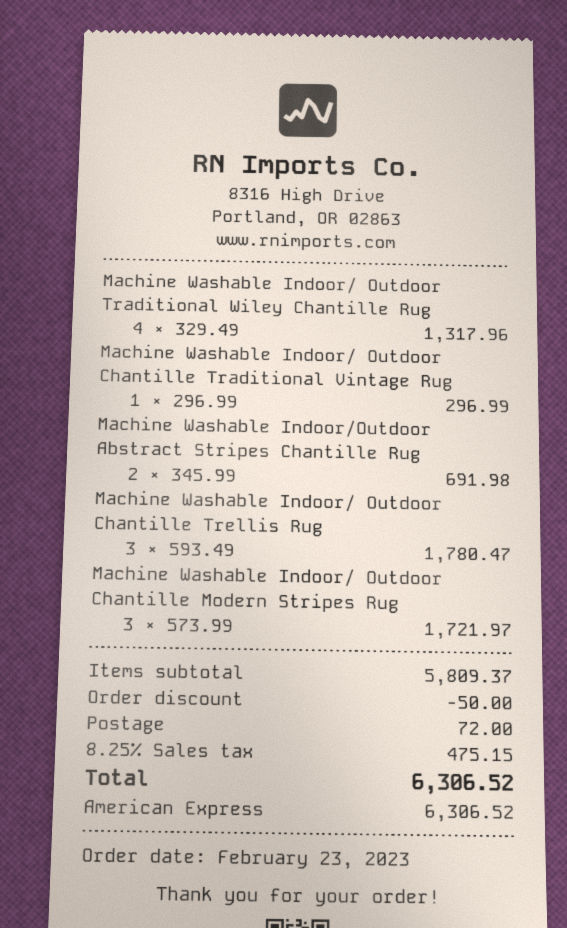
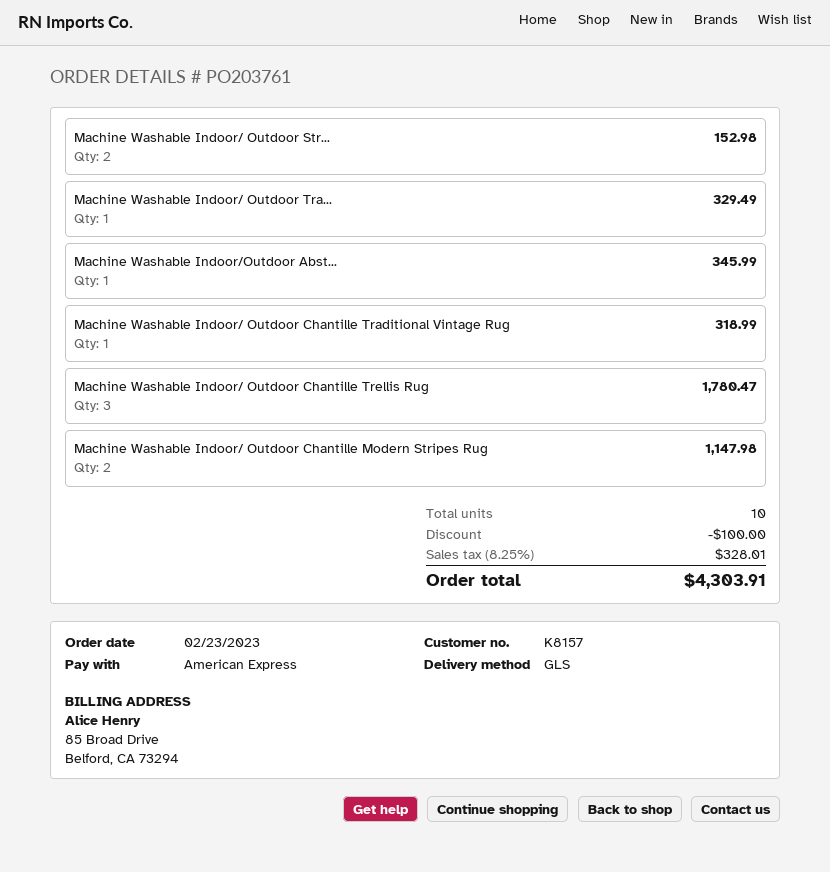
Machine Washable Indoor/ Outdoor Traditional Wiley Chantille Rug: 4 for 1317.96 -> 1 for 329.49
Machine Washable Indoor/ Outdoor Chantille Traditional Vintage Rug: 1 for 296.99 -> 1 for 318.99
Machine Washable Indoor/Outdoor Abstract Stripes Chantille Rug: 2 for 691.98 -> 1 for 345.99
Machine Washable Indoor/ Outdoor Chantille Modern Stripes Rug: 3 for 1721.97 -> 2 for 1147.98
Machine Washable Indoor/ Outdoor Str...: none -> 2 for 152.98
discount: 50.00 -> 100.00
shipping: 72.00 -> none
tax: 8.25% = 475.15 -> 8.25% = 328.01
total: 6306.52 -> 4303.91

